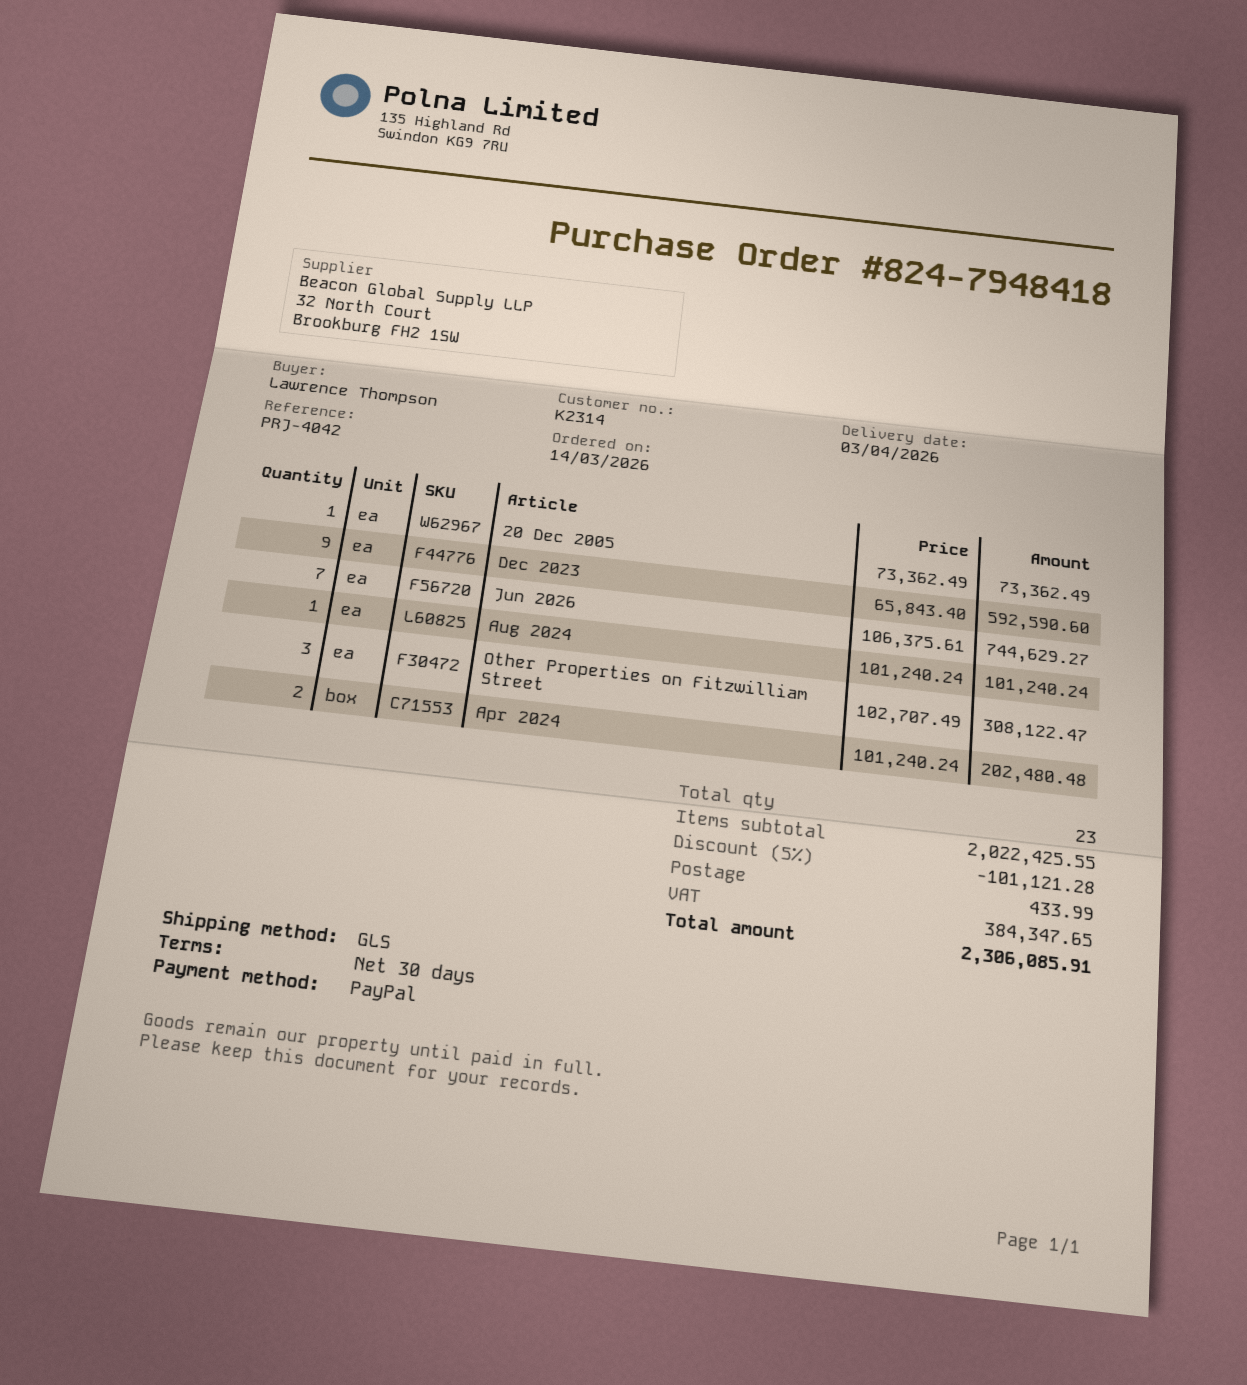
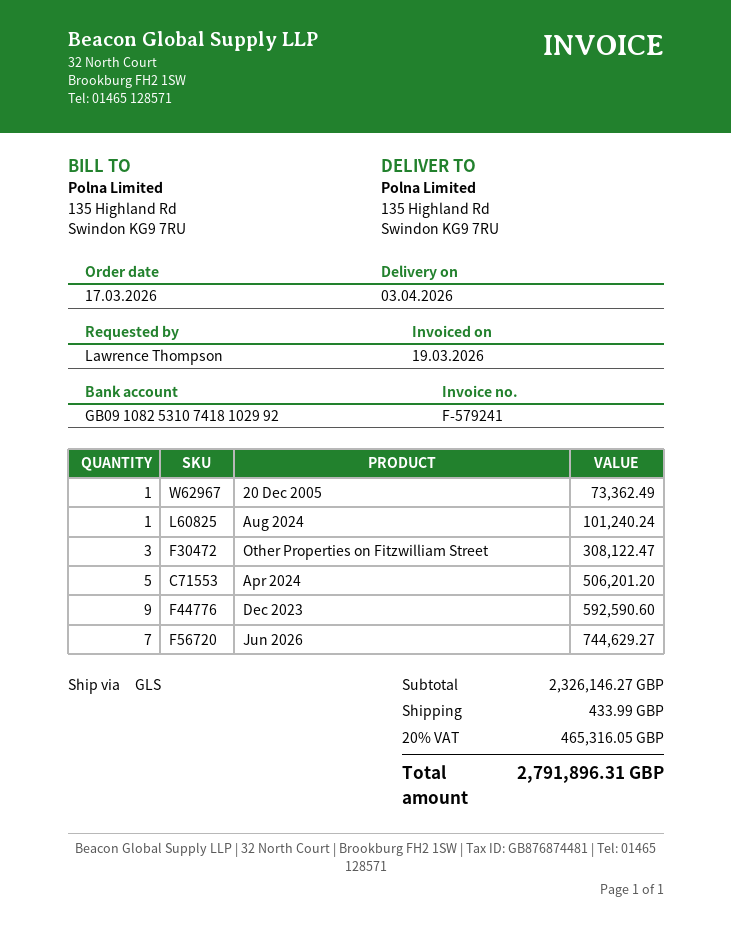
order date: 2026-03-14 -> 2026-03-17
Apr 2024: 2 for 202480.48 -> 5 for 506201.20
subtotal: 2022425.55 -> 2326146.27
discount: 5% = 101121.28 -> none
tax: 384347.65 -> 465316.05
total: 2306085.91 -> 2791896.31

